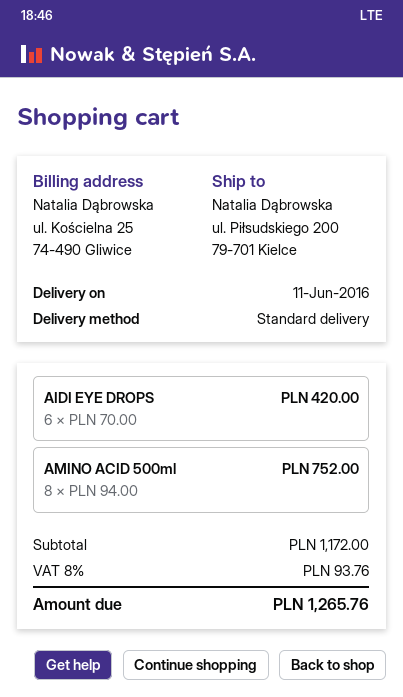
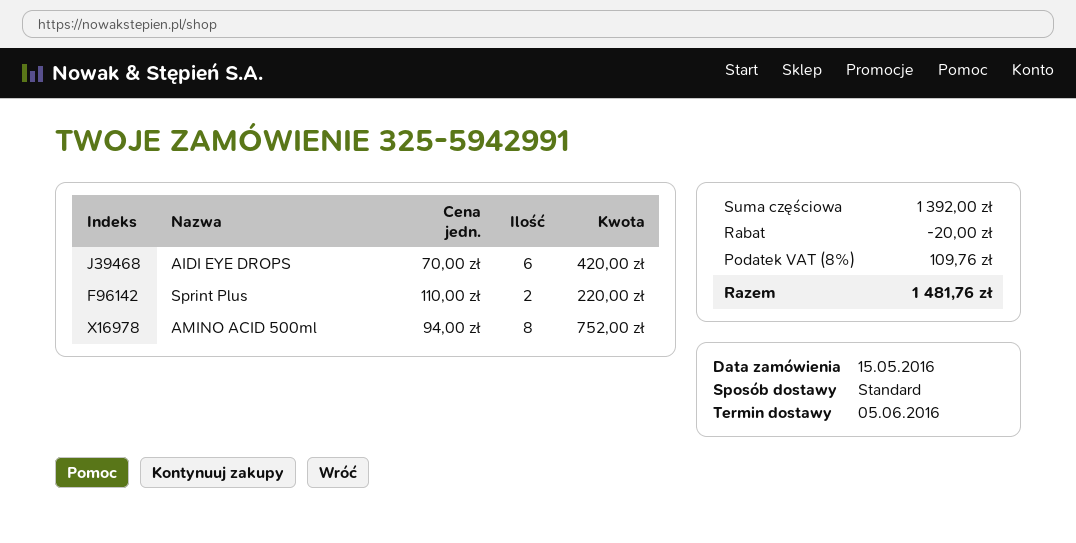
delivery date: 2016-06-11 -> 2016-06-05
Sprint Plus: none -> 2 x 110.00 = 220.00
subtotal: 1172.00 -> 1392.00
discount: none -> 20.00
tax: 8% = 93.76 -> 8% = 109.76
total: 1265.76 -> 1481.76

